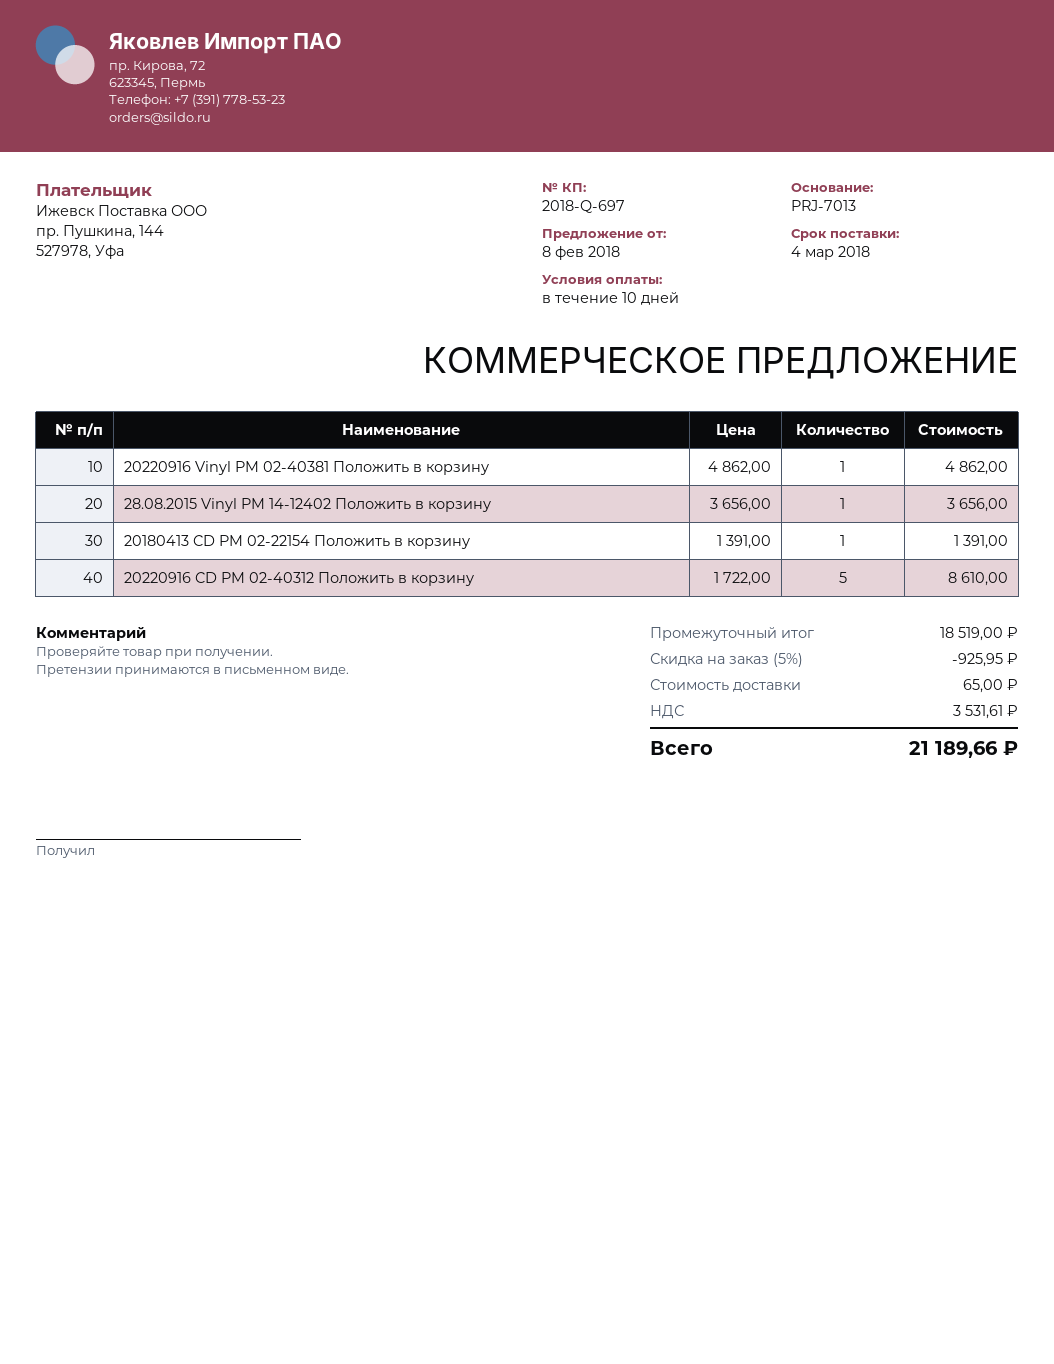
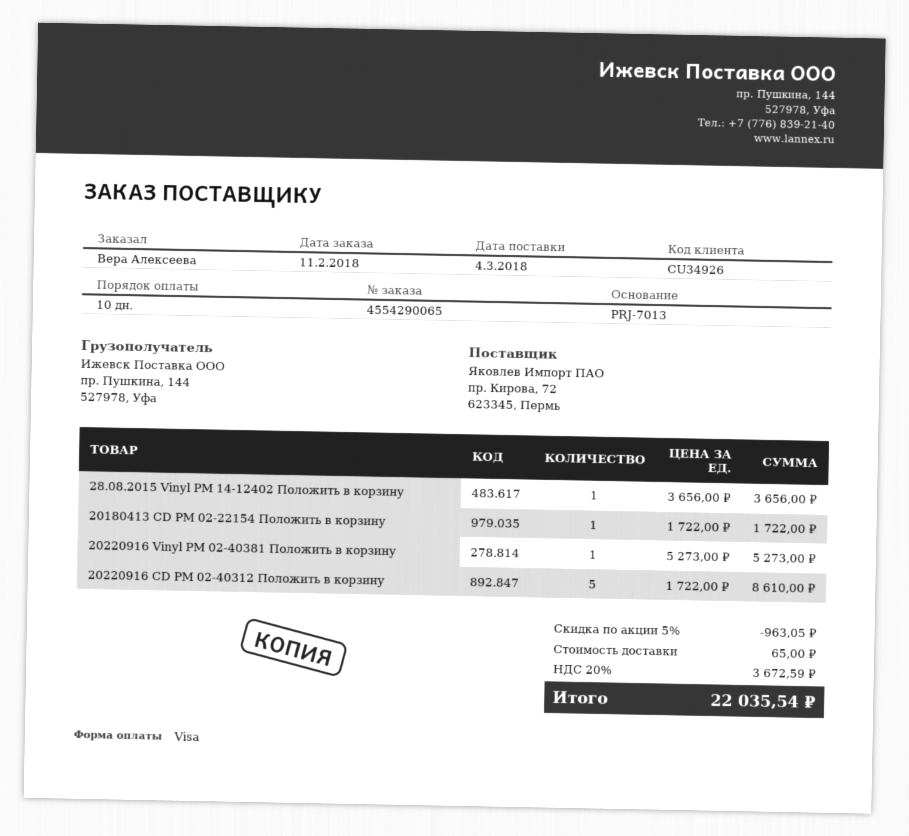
20220916 Vinyl PM 02-40381 Положить в корзину: 1 x 4862.00 = 4862.00 -> 1 x 5273.00 = 5273.00
20180413 CD PM 02-22154 Положить в корзину: 1 x 1391.00 = 1391.00 -> 1 x 1722.00 = 1722.00
discount: 5% = 925.95 -> 5% = 963.05
tax: 3531.61 -> 3672.59
total: 21189.66 -> 22035.54

